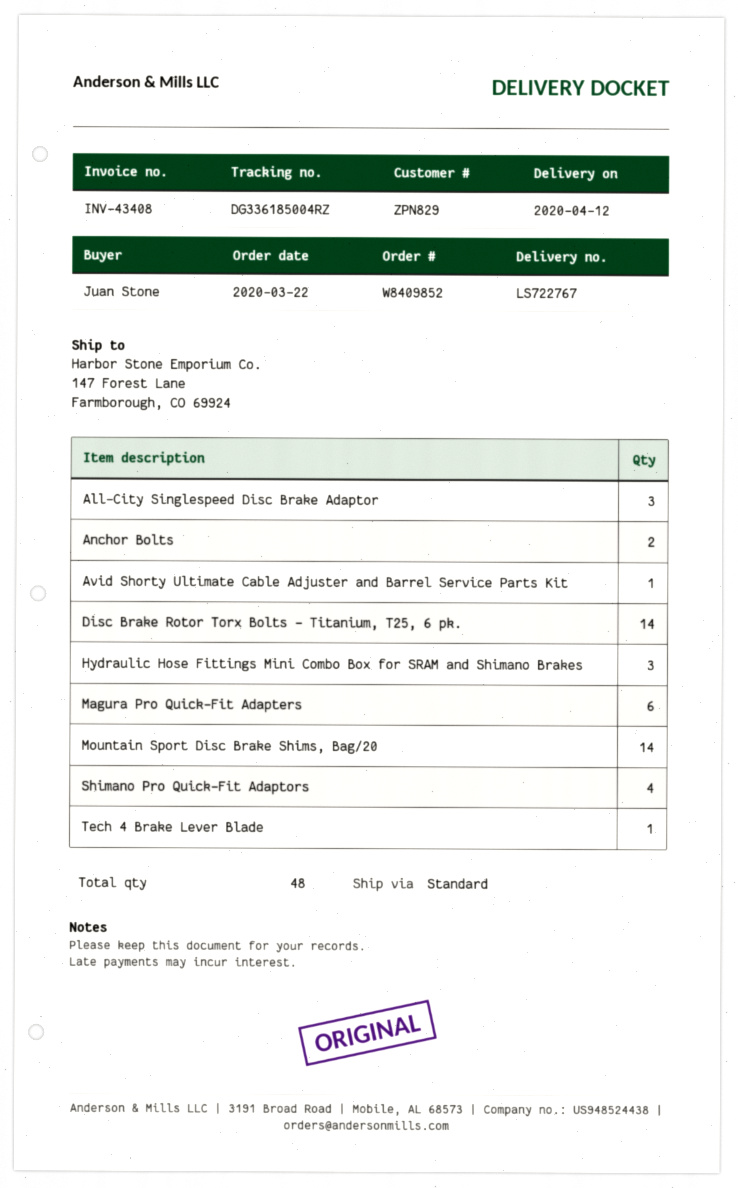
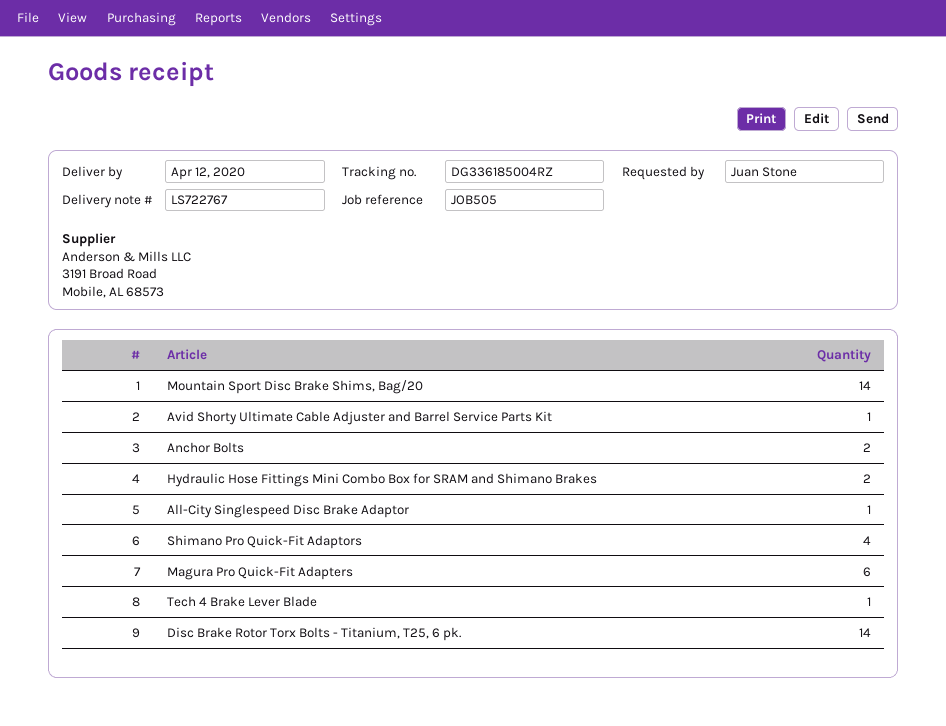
All-City Singlespeed Disc Brake Adaptor: 3 -> 1
Hydraulic Hose Fittings Mini Combo Box for SRAM and Shimano Brakes: 3 -> 2

